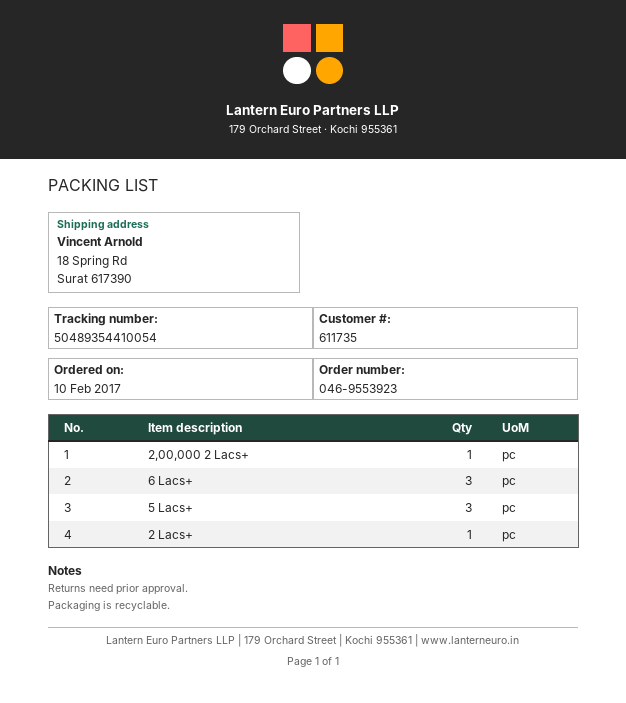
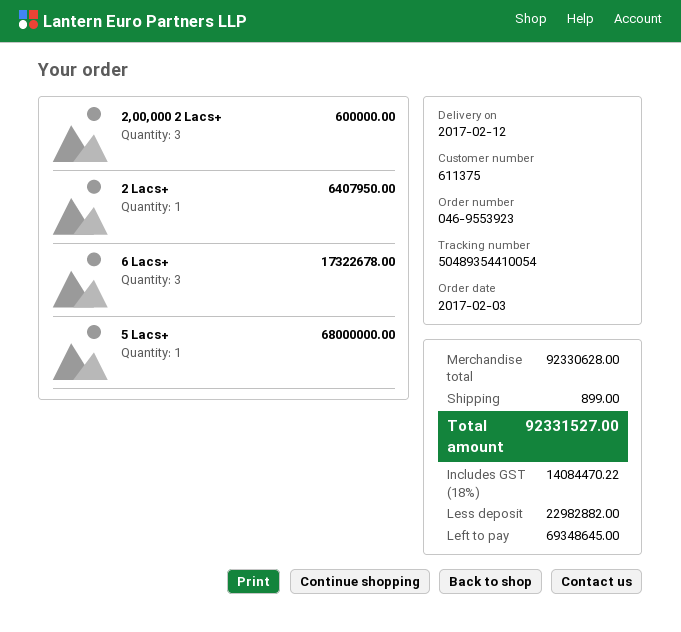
order date: 2017-02-10 -> 2017-02-03
customer number: 611735 -> 611375
2,00,000 2 Lacs+: 1 -> 3
5 Lacs+: 3 -> 1

